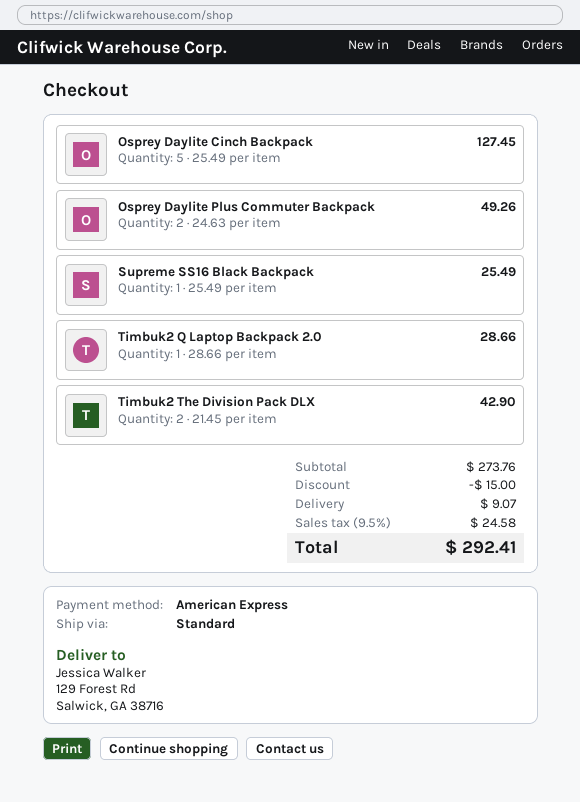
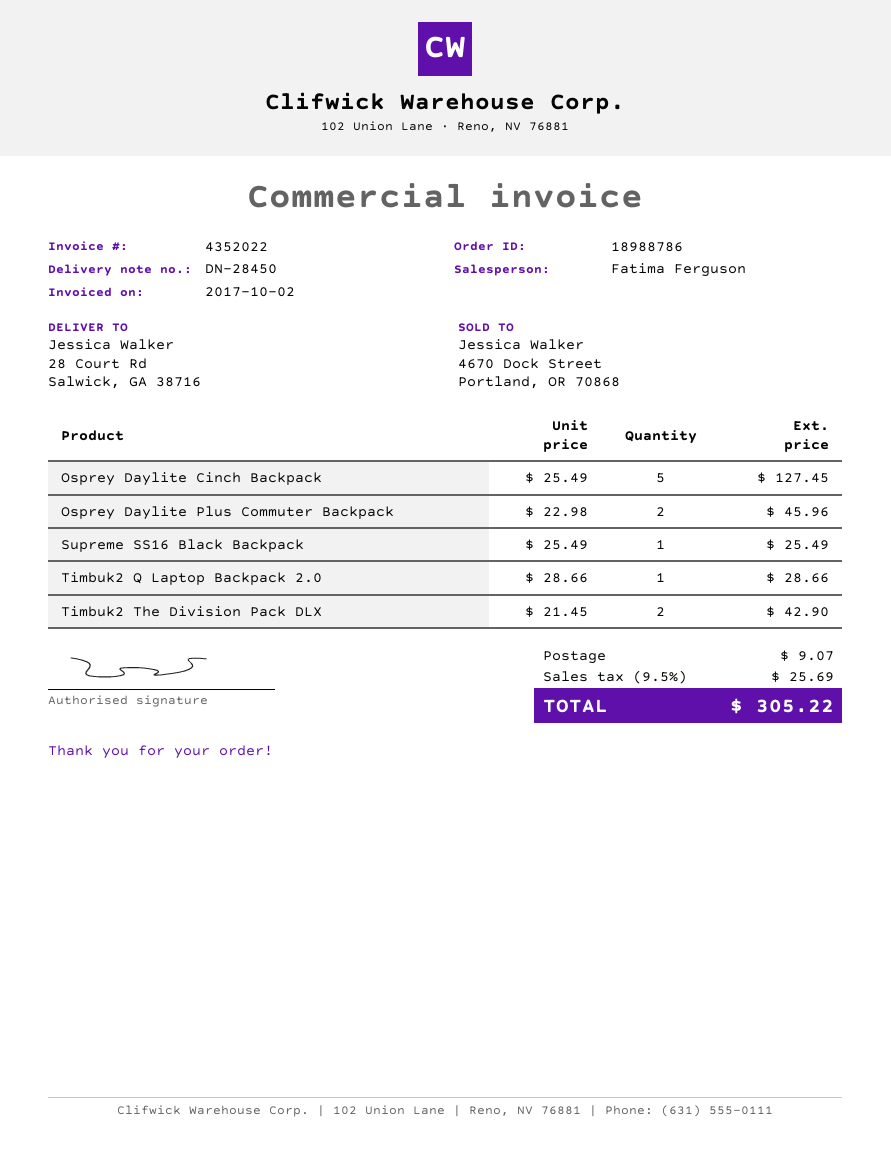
ship to: 129 Forest Rd, Salwick, GA 38716 -> 28 Court Rd, Salwick, GA 38716
Osprey Daylite Plus Commuter Backpack: 2 x 24.63 = 49.26 -> 2 x 22.98 = 45.96
discount: 15.00 -> none
tax: 9.5% = 24.58 -> 9.5% = 25.69
total: 292.41 -> 305.22

